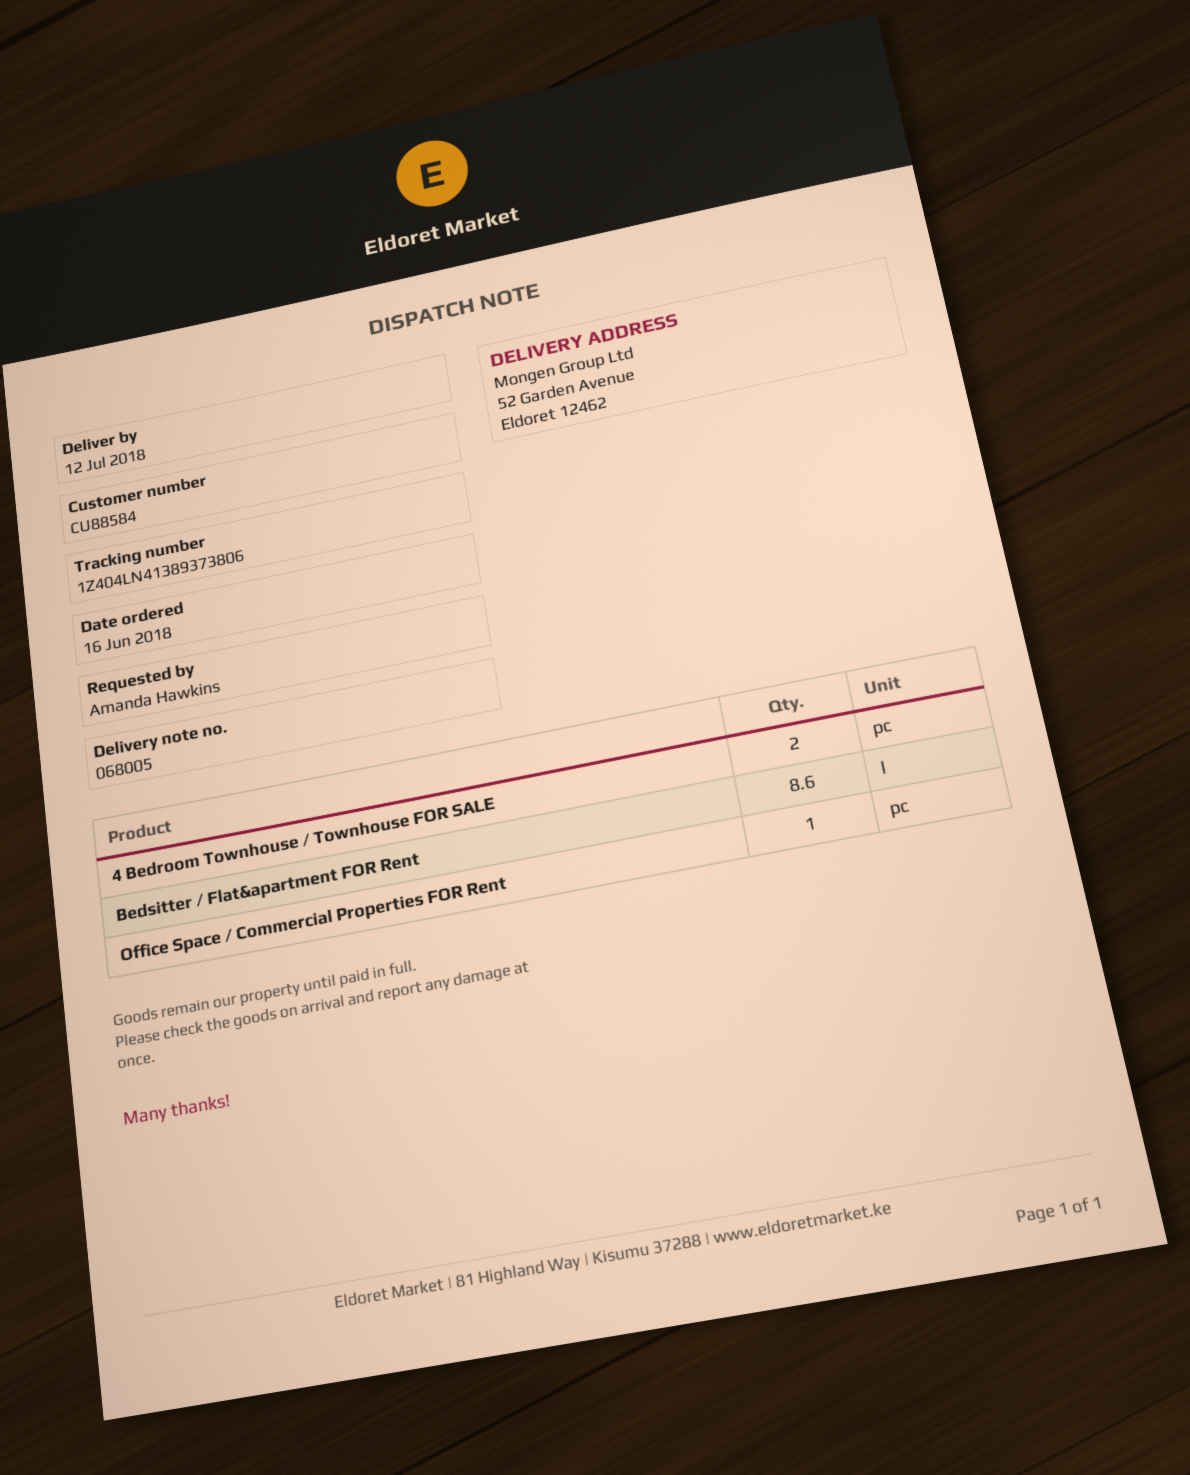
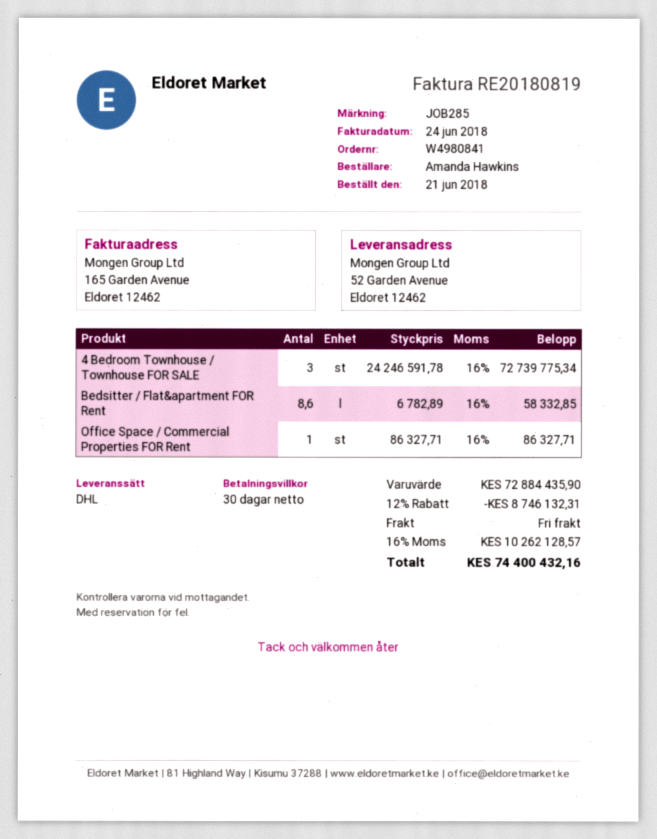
order date: 2018-06-16 -> 2018-06-21
4 Bedroom Townhouse / Townhouse FOR SALE: 2 -> 3

